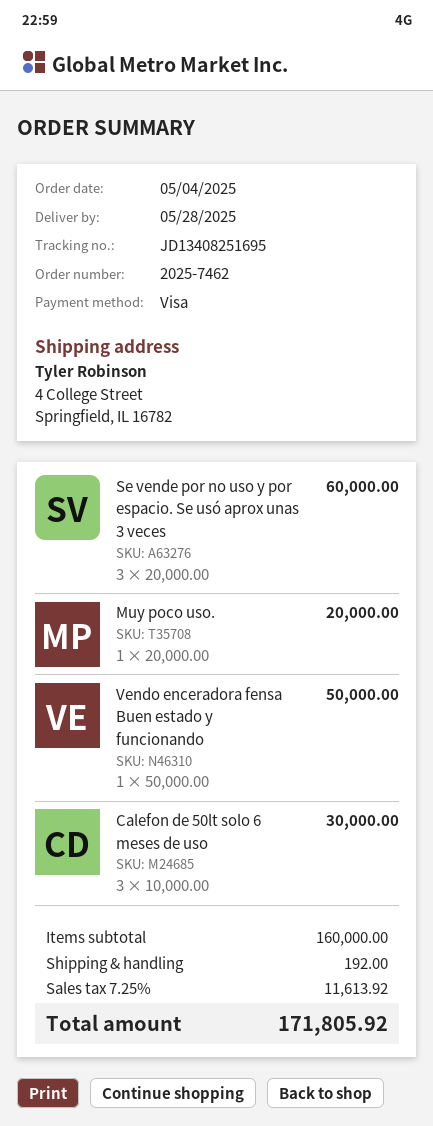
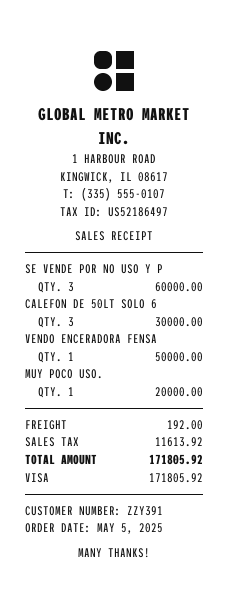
order date: 2025-05-04 -> 2025-05-05

